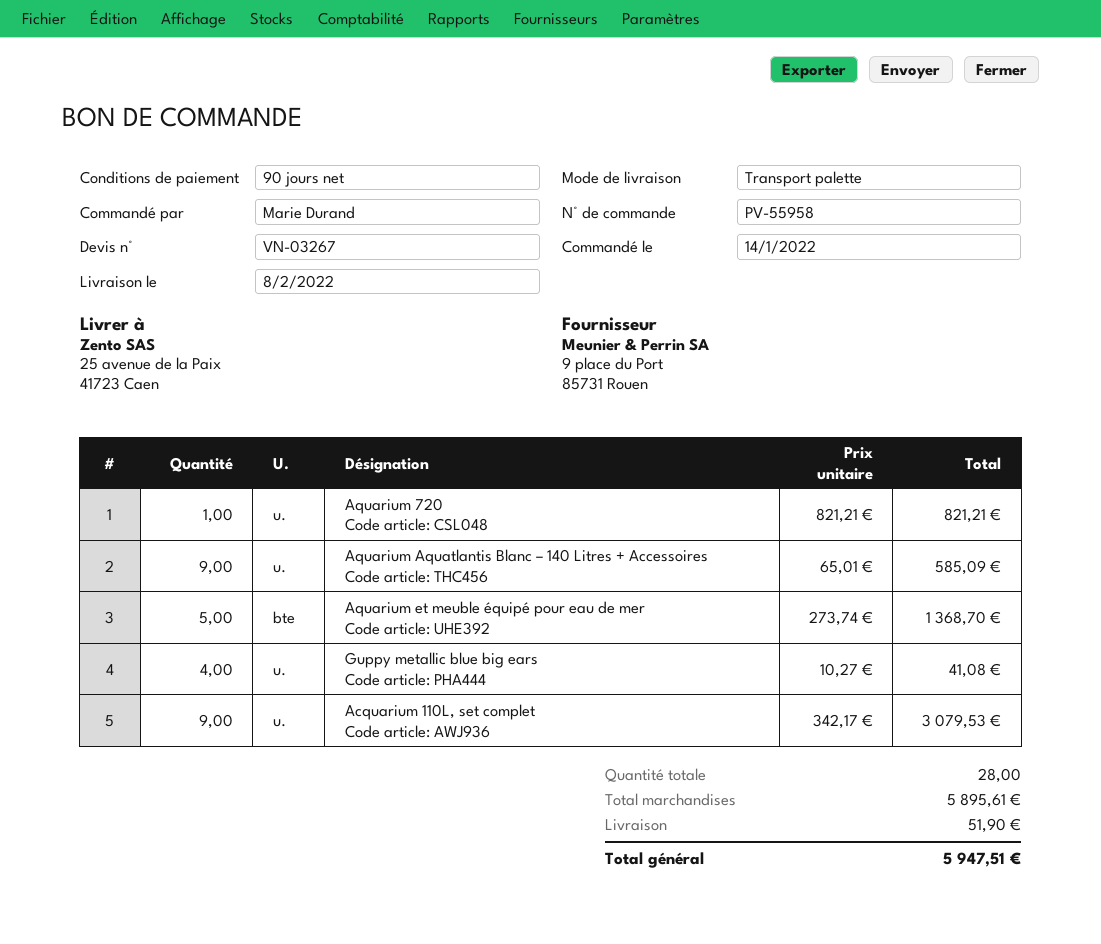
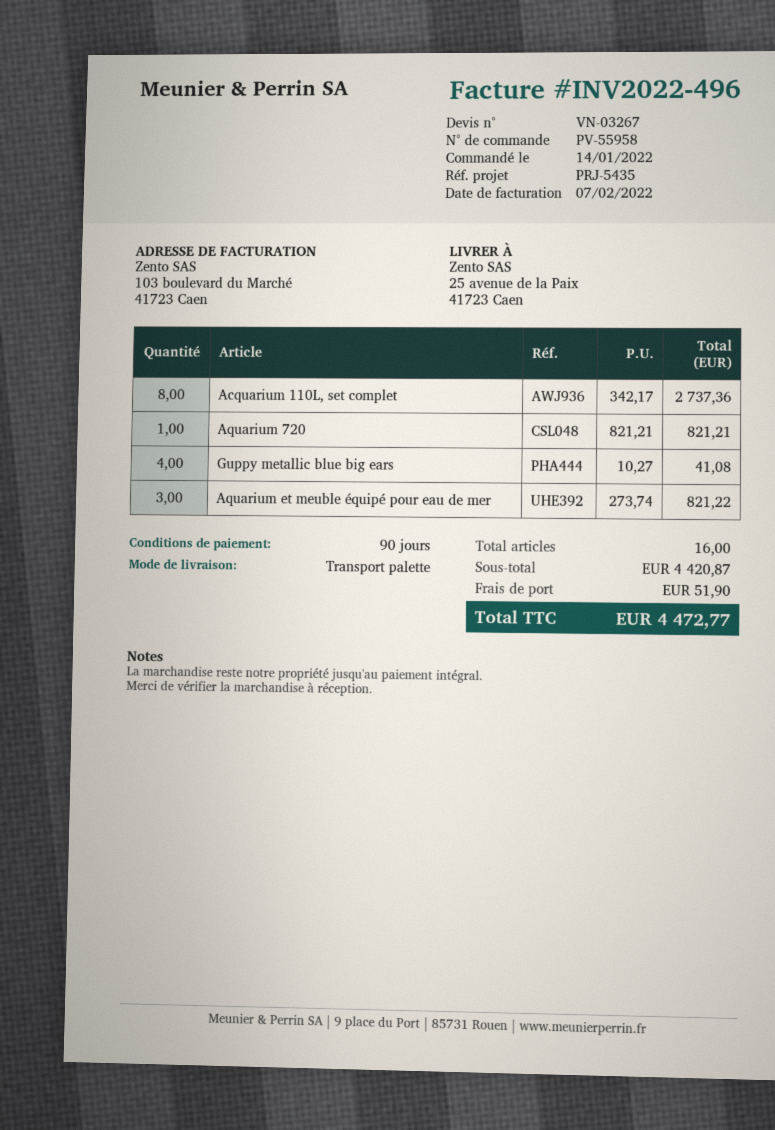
Aquarium Aquatlantis Blanc – 140 Litres + Accessoires: 9 x 65.01 = 585.09 -> none
Aquarium et meuble équipé pour eau de mer: 5 x 273.74 = 1368.70 -> 3 x 273.74 = 821.22
Acquarium 110L, set complet: 9 x 342.17 = 3079.53 -> 8 x 342.17 = 2737.36
total quantity: 28 -> 16
subtotal: 5895.61 -> 4420.87
total: 5947.51 -> 4472.77

